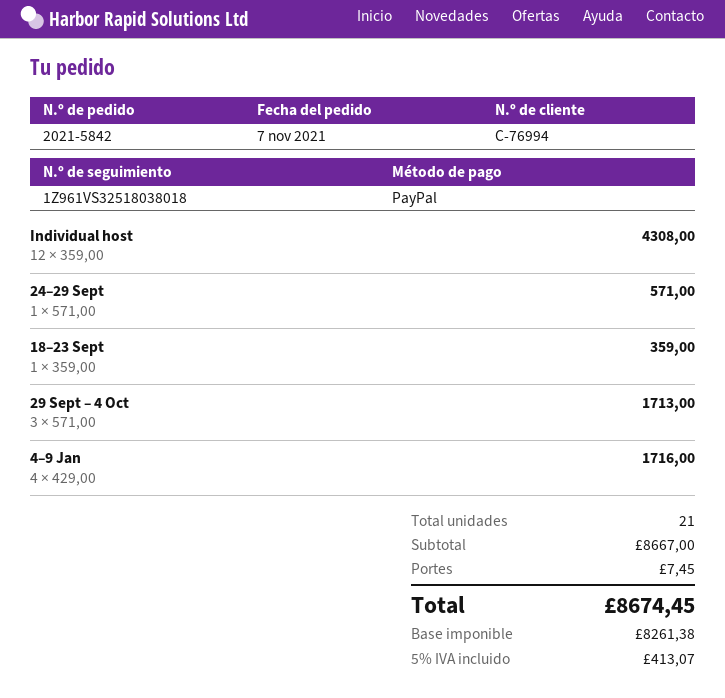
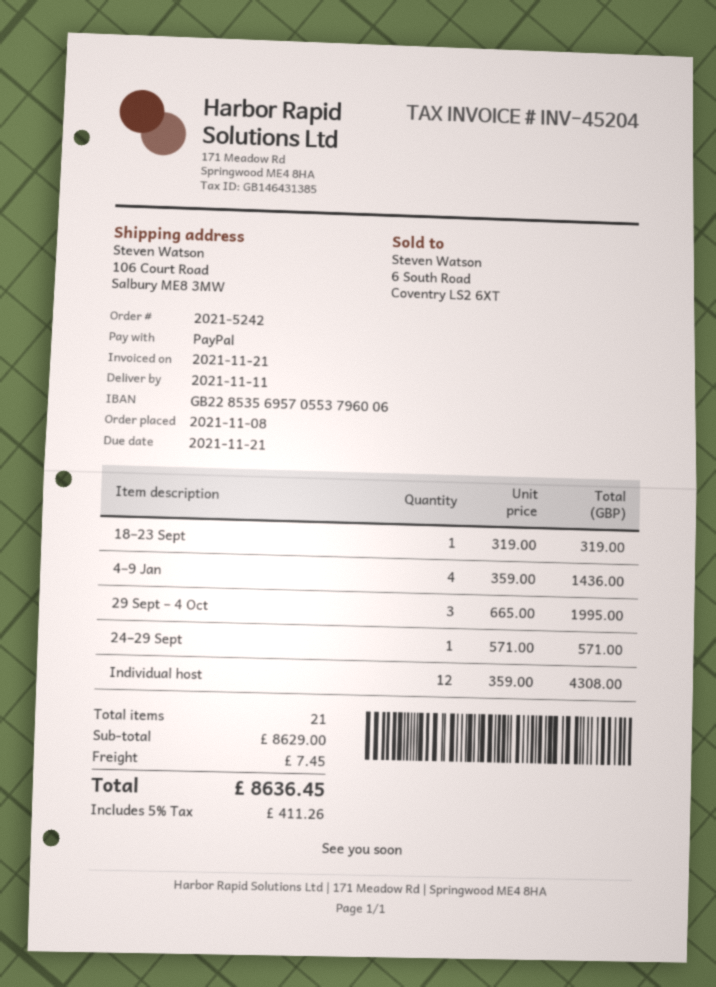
order number: 2021-5842 -> 2021-5242
order date: 2021-11-07 -> 2021-11-08
18–23 Sept: 1 x 359.00 = 359.00 -> 1 x 319.00 = 319.00
29 Sept – 4 Oct: 3 x 571.00 = 1713.00 -> 3 x 665.00 = 1995.00
4–9 Jan: 4 x 429.00 = 1716.00 -> 4 x 359.00 = 1436.00
subtotal: 8667.00 -> 8629.00
tax: 5% = 413.07 -> 5% = 411.26
total: 8674.45 -> 8636.45

